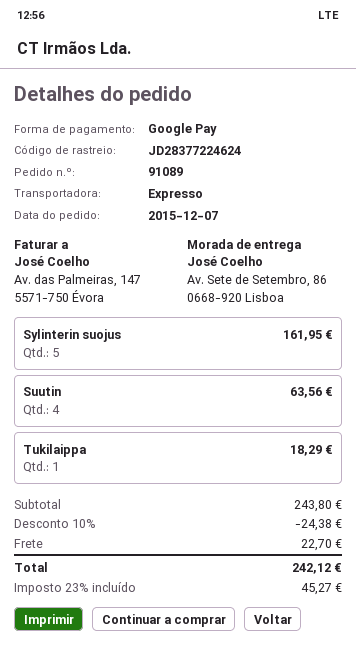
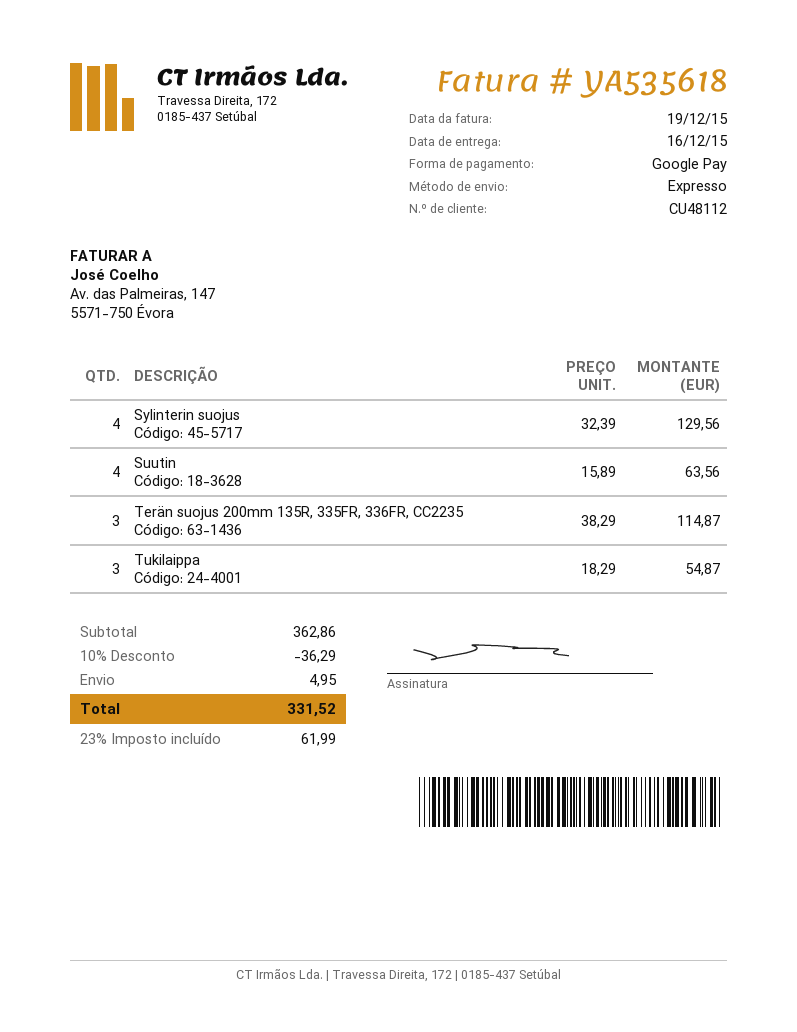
Sylinterin suojus: 5 for 161.95 -> 4 for 129.56
Tukilaippa: 1 for 18.29 -> 3 for 54.87
Terän suojus 200mm 135R, 335FR, 336FR, CC2235: none -> 3 for 114.87
subtotal: 243.80 -> 362.86
discount: 10% = 24.38 -> 10% = 36.29
shipping: 22.70 -> 4.95
tax: 23% = 45.27 -> 23% = 61.99
total: 242.12 -> 331.52

